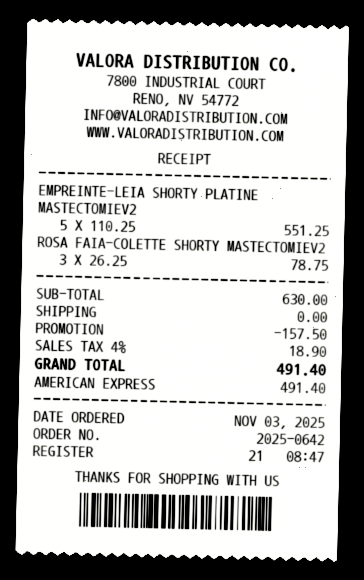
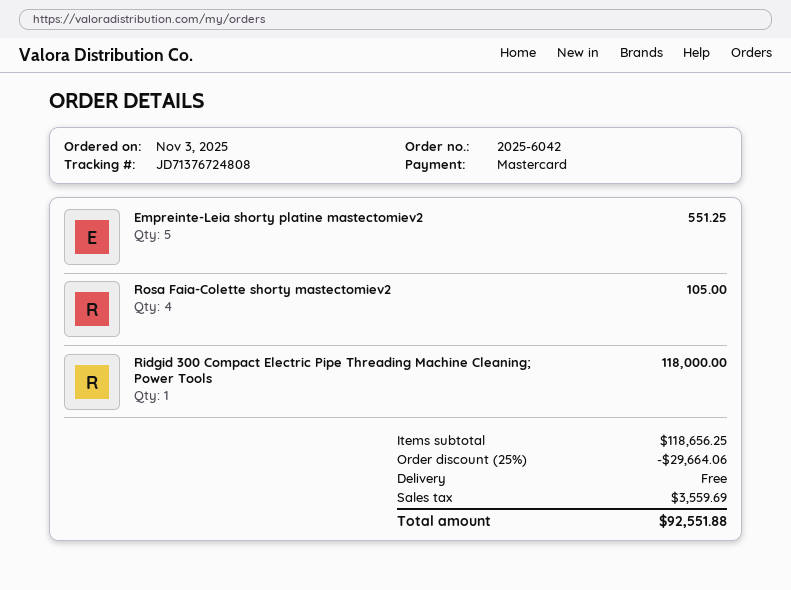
order number: 2025-0642 -> 2025-6042
payment method: American Express -> Mastercard
ROSA FAIA-COLETTE SHORTY MASTECTOMIEV2: 3 for 78.75 -> 4 for 105.00
Ridgid 300 Compact Electric Pipe Threading Machine Cleaning; Power Tools: none -> 1 for 118000.00
subtotal: 630.00 -> 118656.25
discount: 157.50 -> 29664.06
tax: 18.90 -> 3559.69
total: 491.40 -> 92551.88

